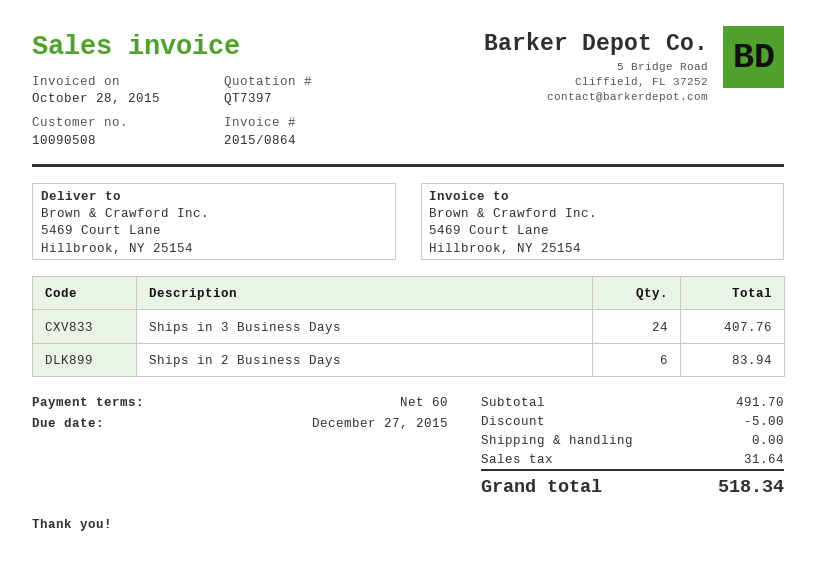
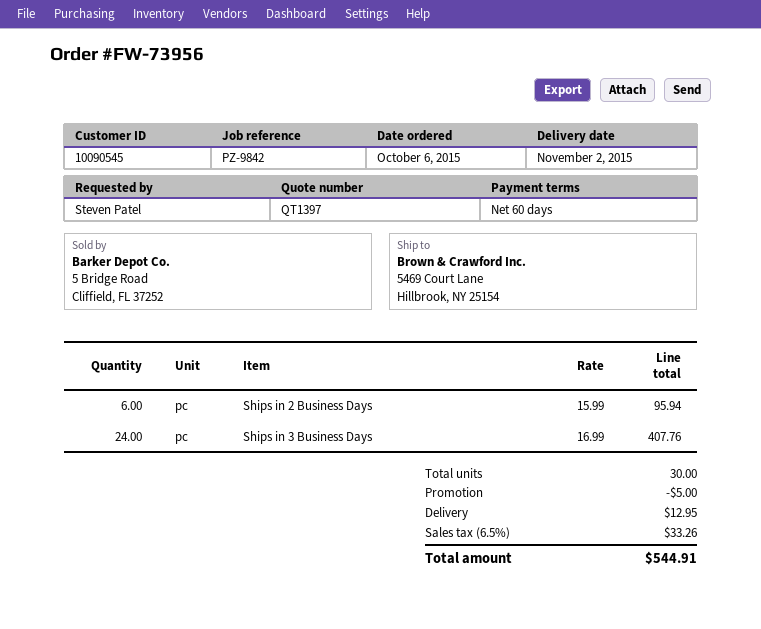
quote number: QT7397 -> QT1397
customer number: 10090508 -> 10090545
Ships in 2 Business Days: 6 for 83.94 -> 6 for 95.94
shipping: 0.00 -> 12.95
tax: 31.64 -> 33.26
total: 518.34 -> 544.91

